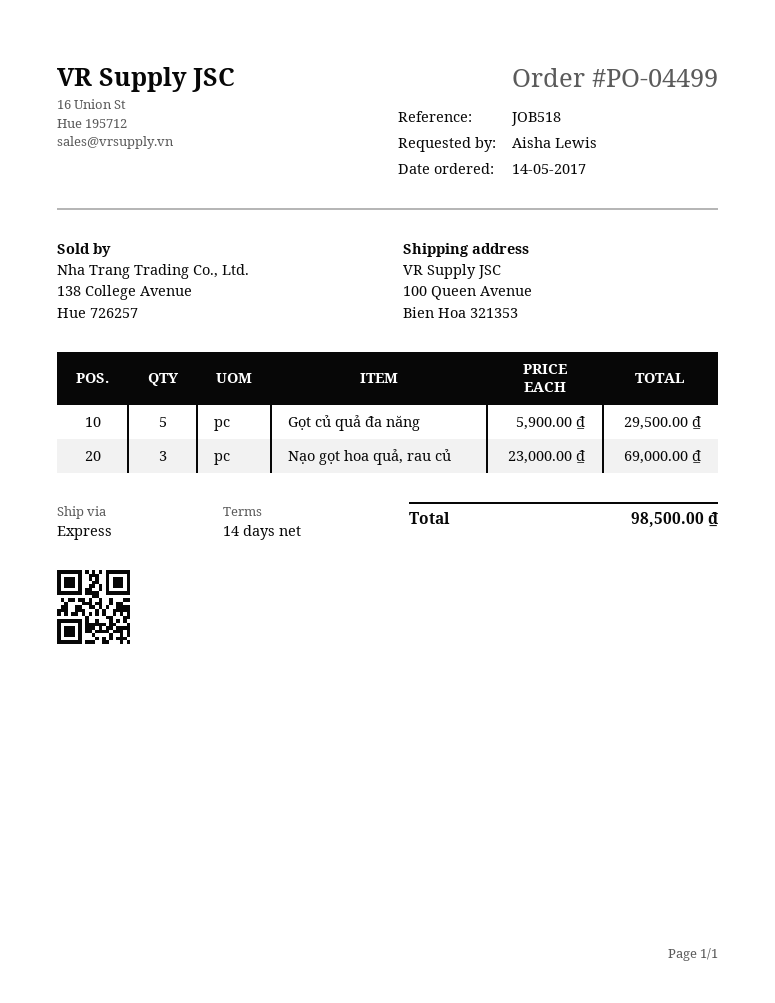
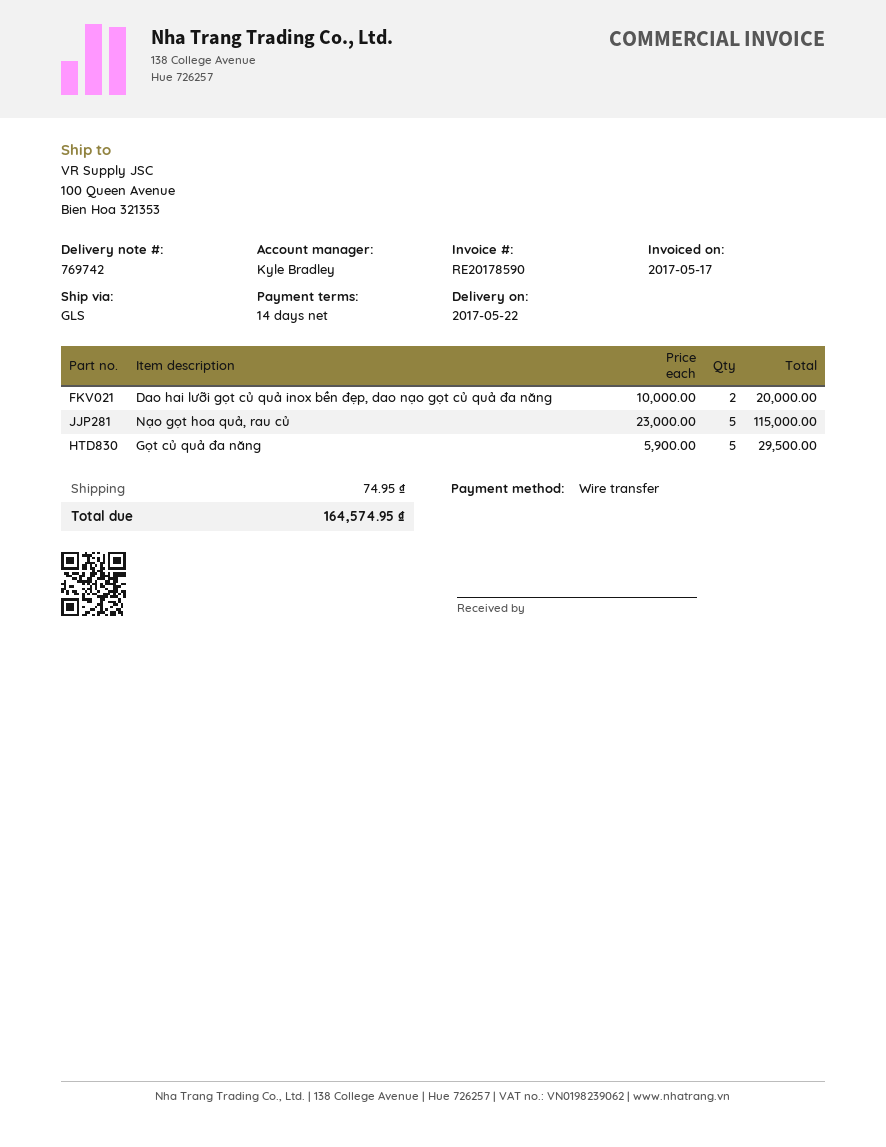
shipping method: express -> GLS
Nạo gọt hoa quả, rau củ: 3 x 23000.00 = 69000.00 -> 5 x 23000.00 = 115000.00
Dao hai lưỡi gọt củ quả inox bền đẹp, dao nạo gọt củ quả đa năng: none -> 2 x 10000.00 = 20000.00
shipping: none -> 74.95
total: 98500.00 -> 164574.95

